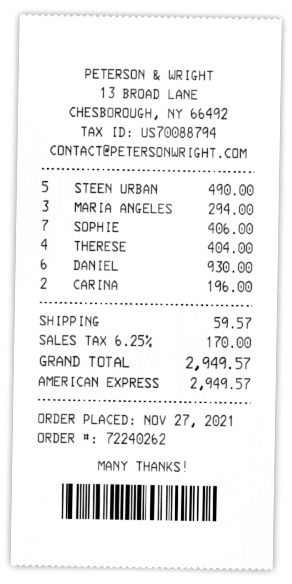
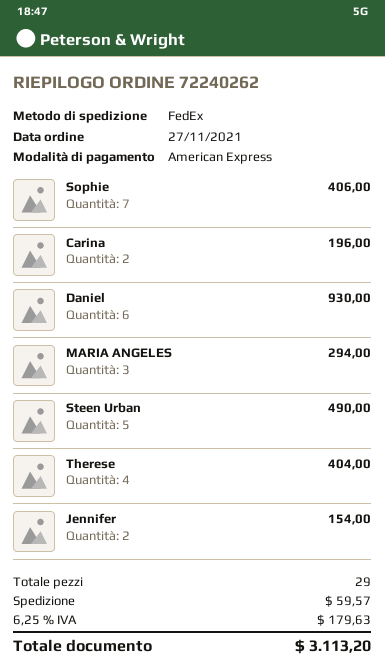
Jennifer: none -> 2 for 154.00
tax: 6.25% = 170.00 -> 6.25% = 179.63
total: 2949.57 -> 3113.20

